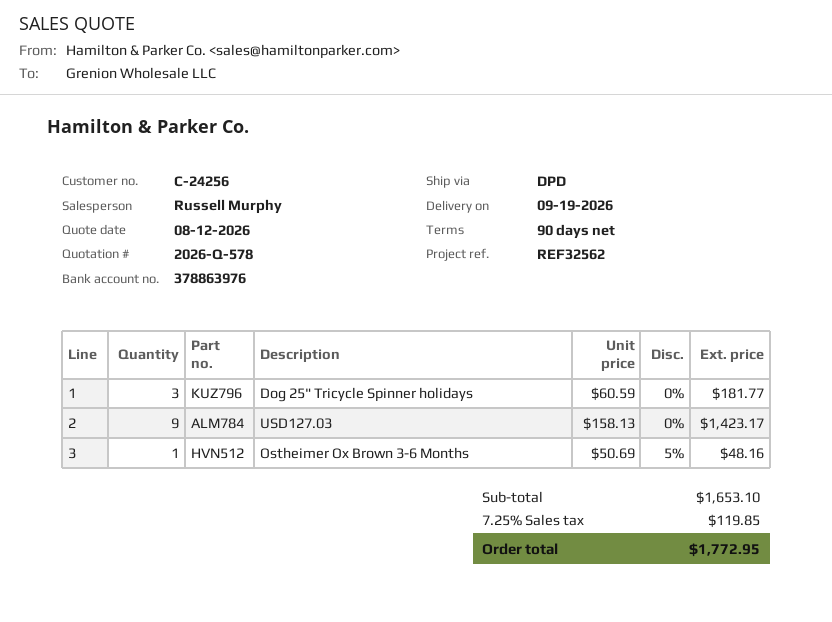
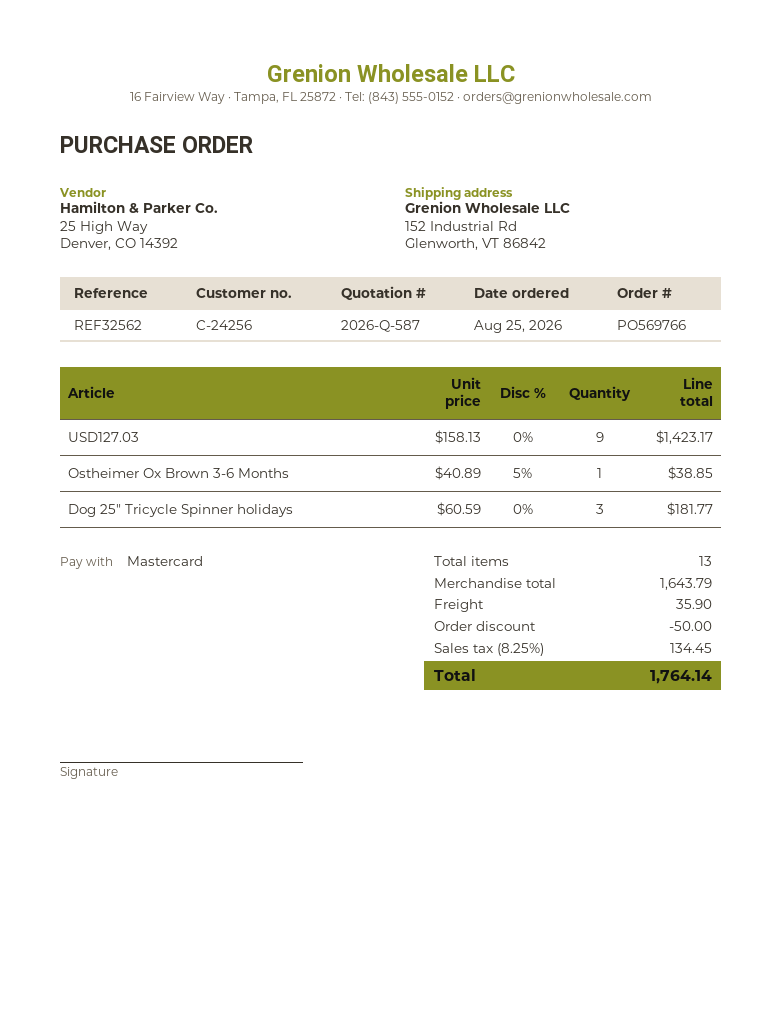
quote number: 2026-Q-578 -> 2026-Q-587
Ostheimer Ox Brown 3-6 Months: 1 x 50.69 - 5% = 48.16 -> 1 x 40.89 - 5% = 38.85
subtotal: 1653.10 -> 1643.79
discount: none -> 50.00
shipping: none -> 35.90
tax: 7.25% = 119.85 -> 8.25% = 134.45
total: 1772.95 -> 1764.14

